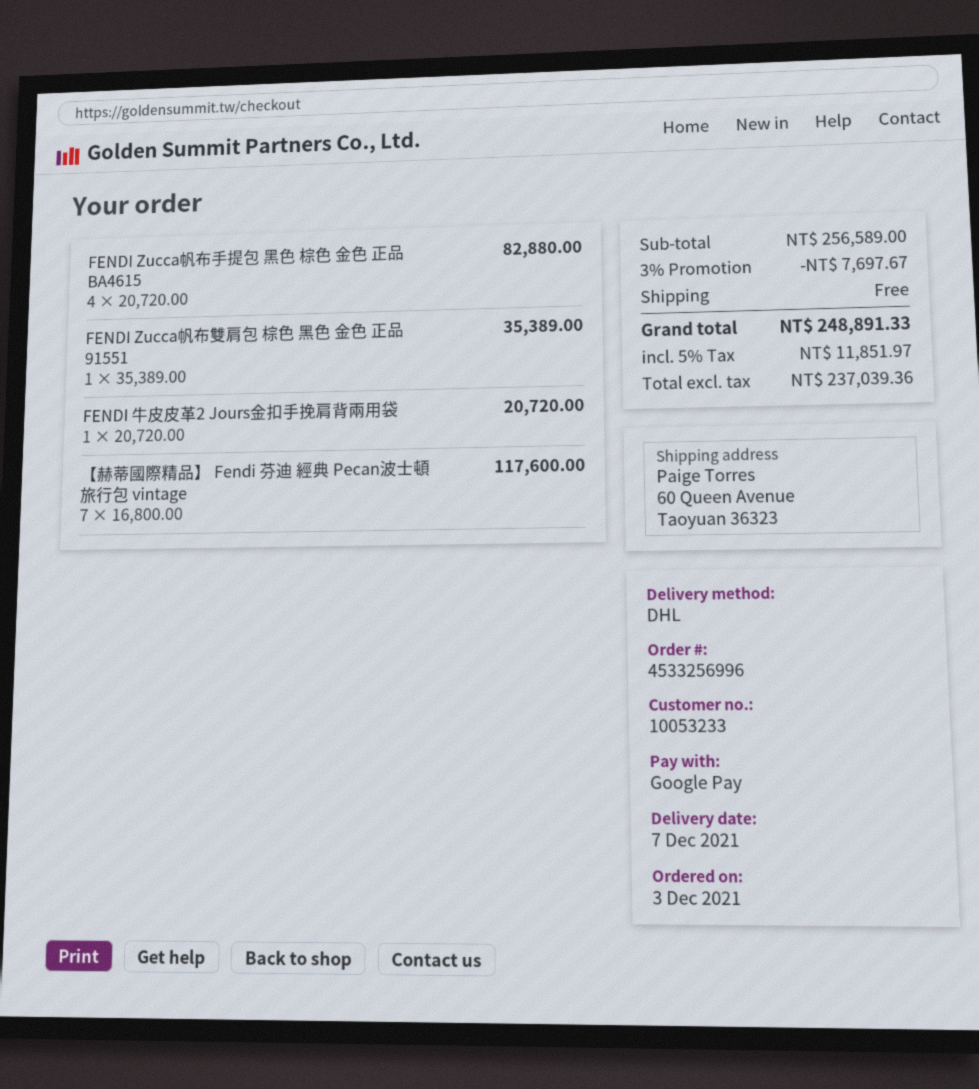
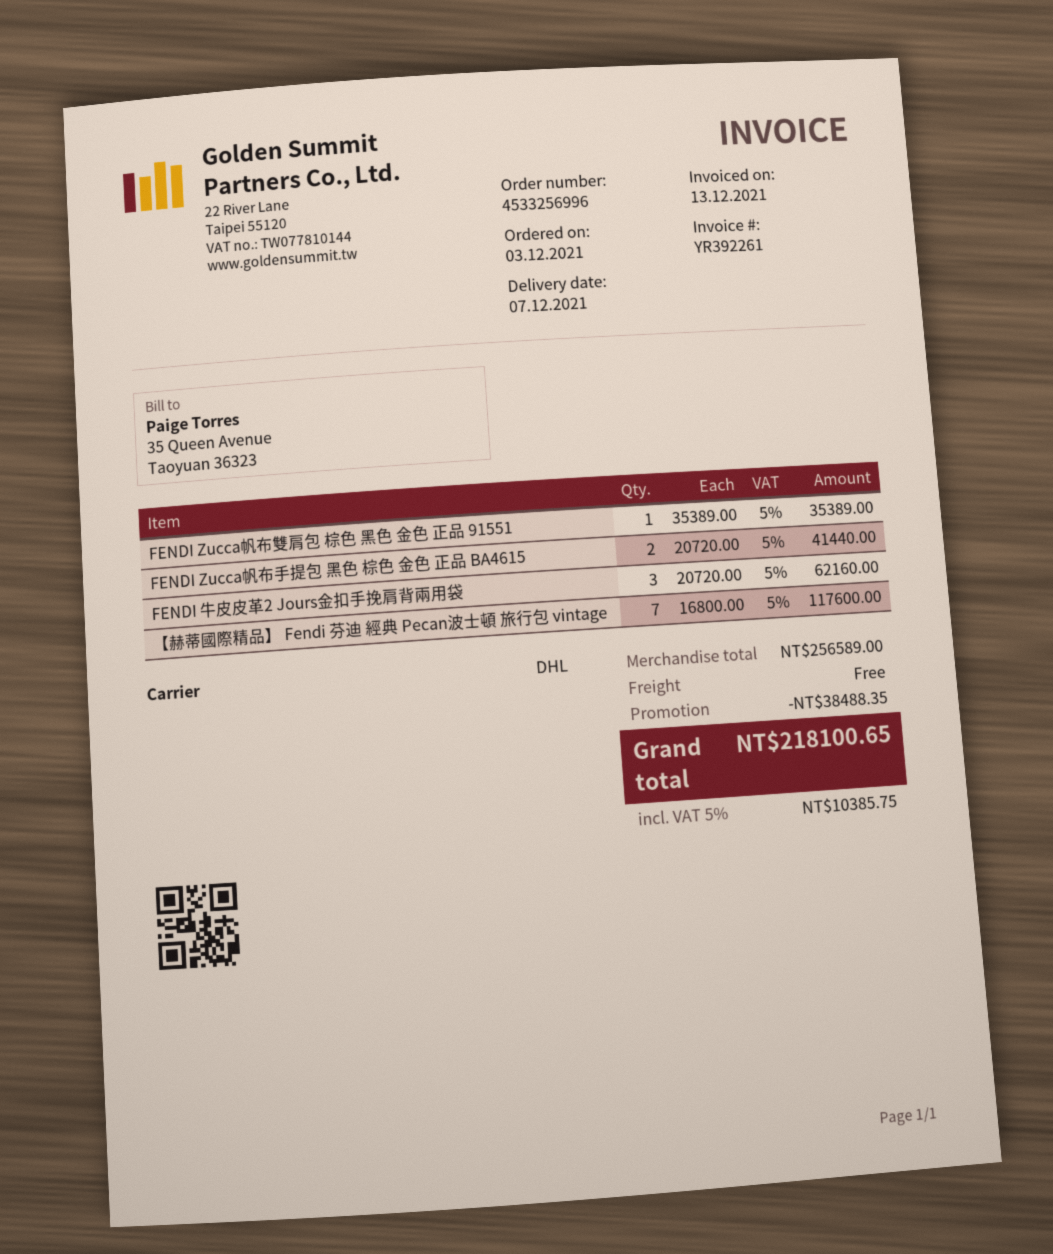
FENDI Zucca帆布手提包 黑色 棕色 金色 正品 BA4615: 4 x 20720.00 = 82880.00 -> 2 x 20720.00 = 41440.00
FENDI 牛皮皮革2 Jours金扣手挽肩背兩用袋: 1 x 20720.00 = 20720.00 -> 3 x 20720.00 = 62160.00
discount: 7697.67 -> 38488.35
tax: 5% = 11851.97 -> 5% = 10385.75
total: 248891.33 -> 218100.65

